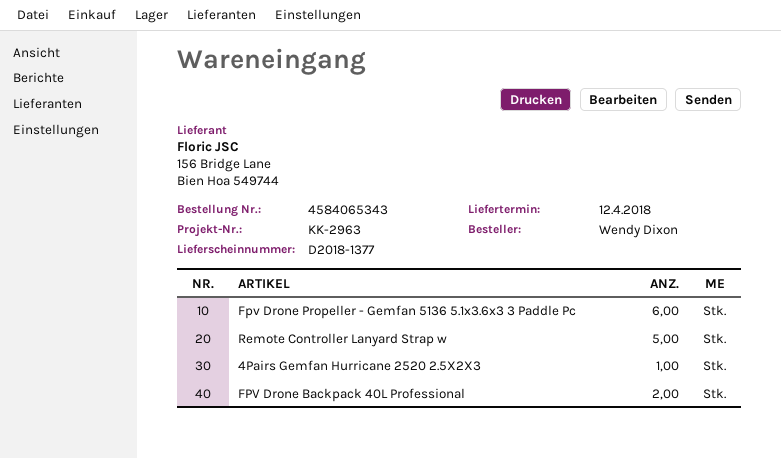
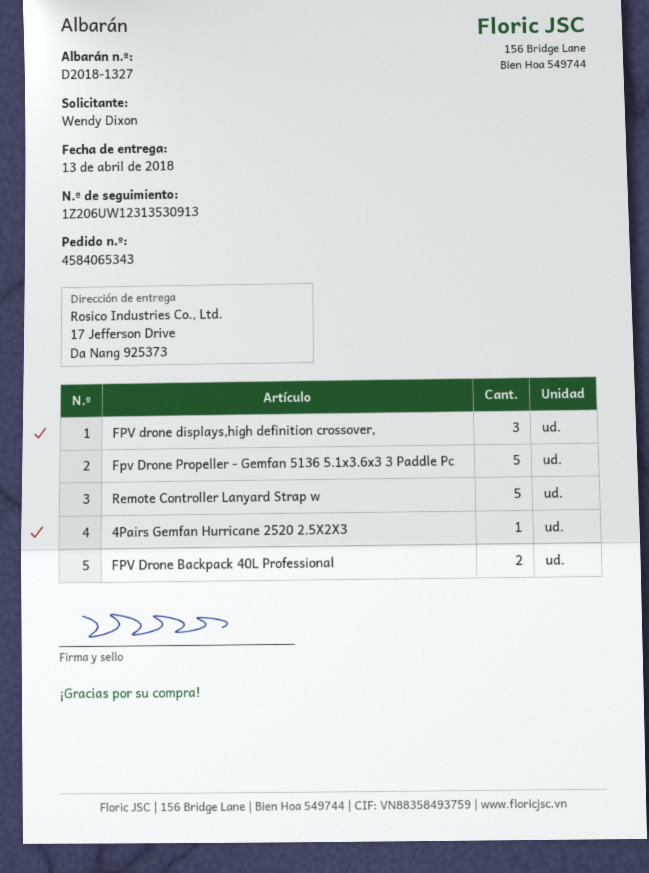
delivery note number: D2018-1377 -> D2018-1327
delivery date: 2018-04-12 -> 2018-04-13
Fpv Drone Propeller - Gemfan 5136 5.1x3.6x3 3 Paddle Pc: 6 -> 5
FPV drone displays,high definition crossover,: none -> 3

